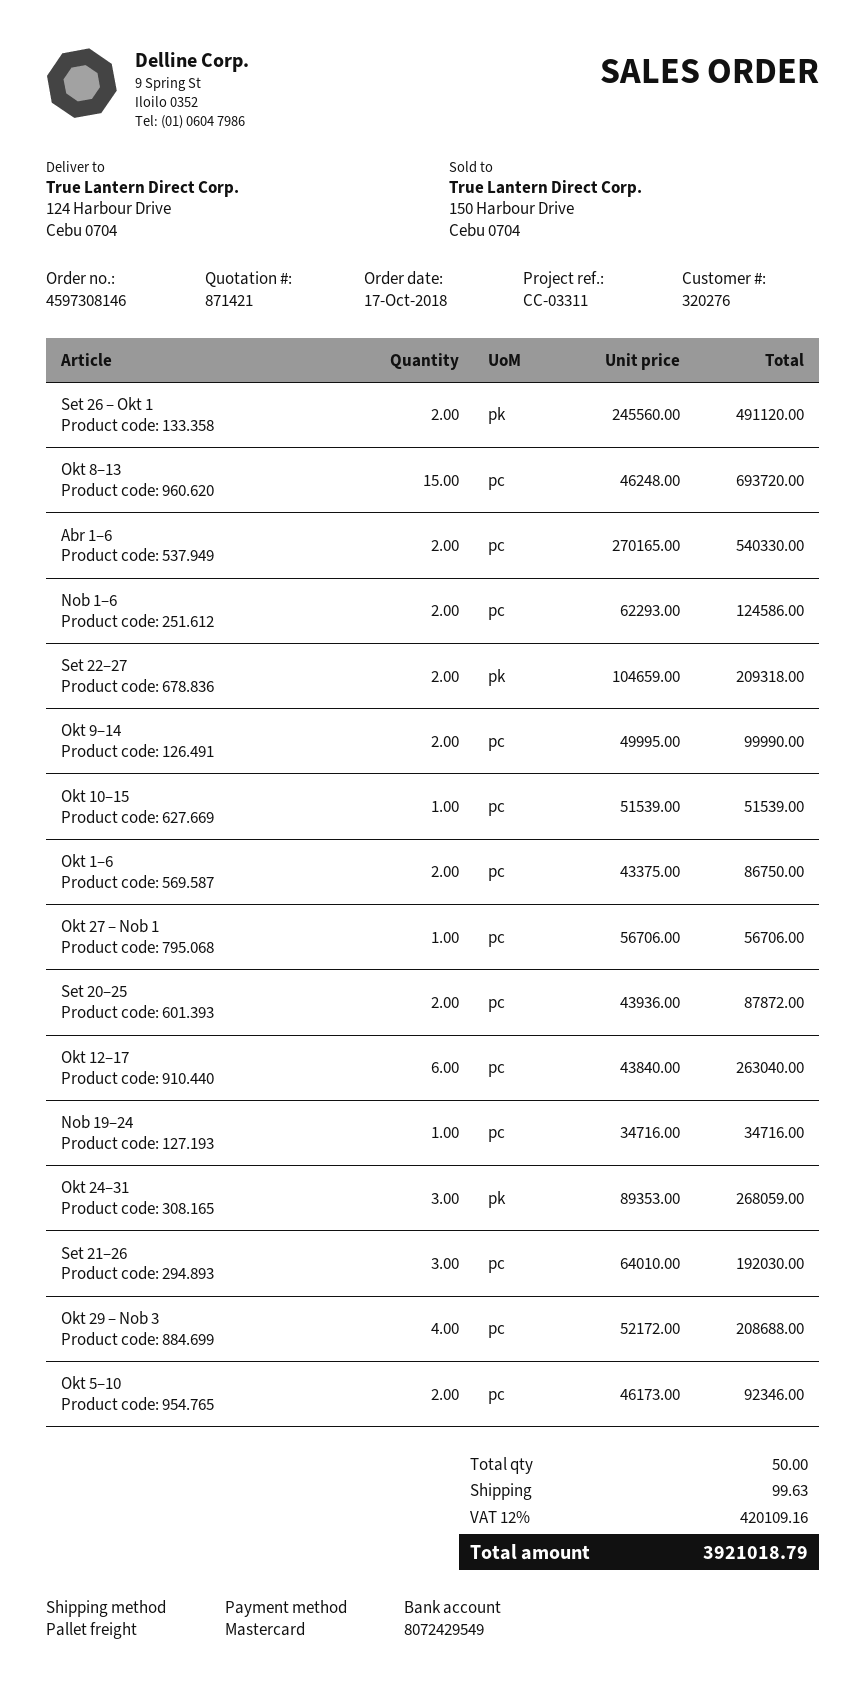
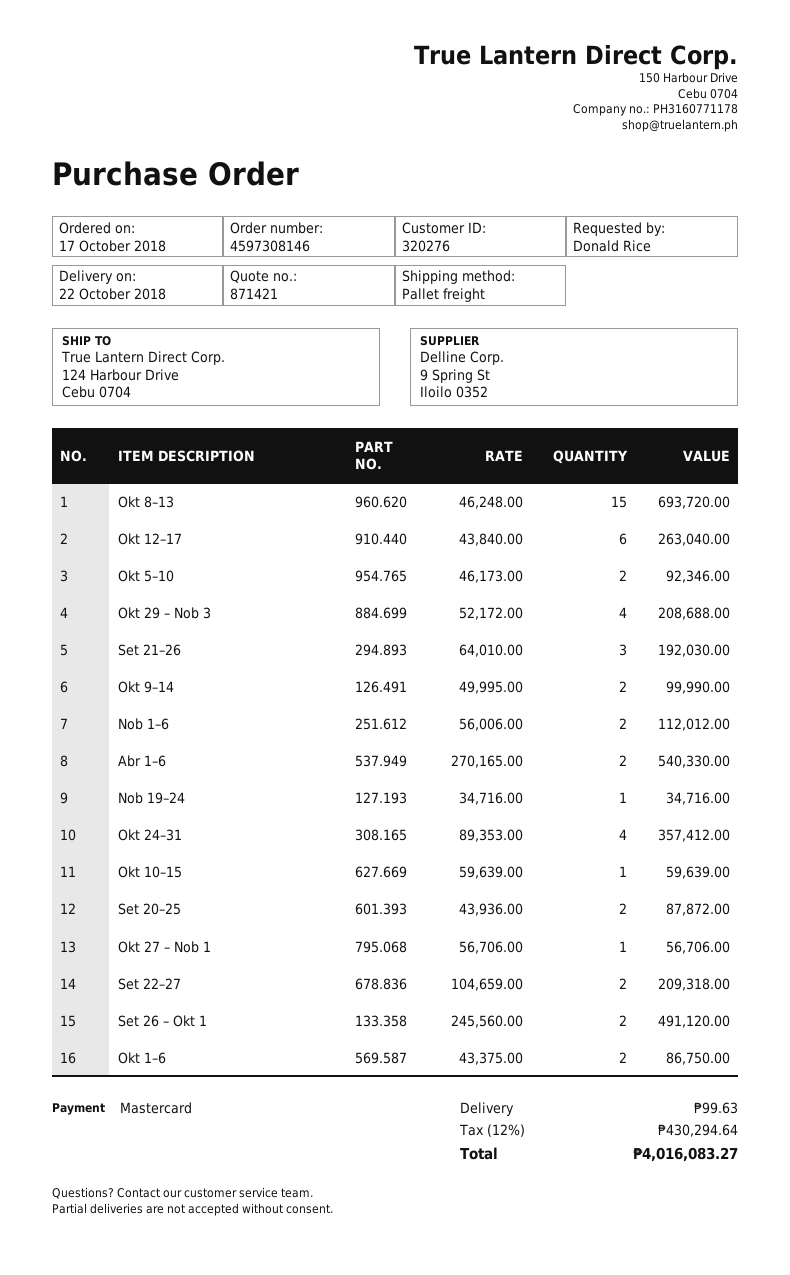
Nob 1–6: 2 x 62293.00 = 124586.00 -> 2 x 56006.00 = 112012.00
Okt 10–15: 1 x 51539.00 = 51539.00 -> 1 x 59639.00 = 59639.00
Okt 24–31: 3 x 89353.00 = 268059.00 -> 4 x 89353.00 = 357412.00
tax: 12% = 420109.16 -> 12% = 430294.64
total: 3921018.79 -> 4016083.27

